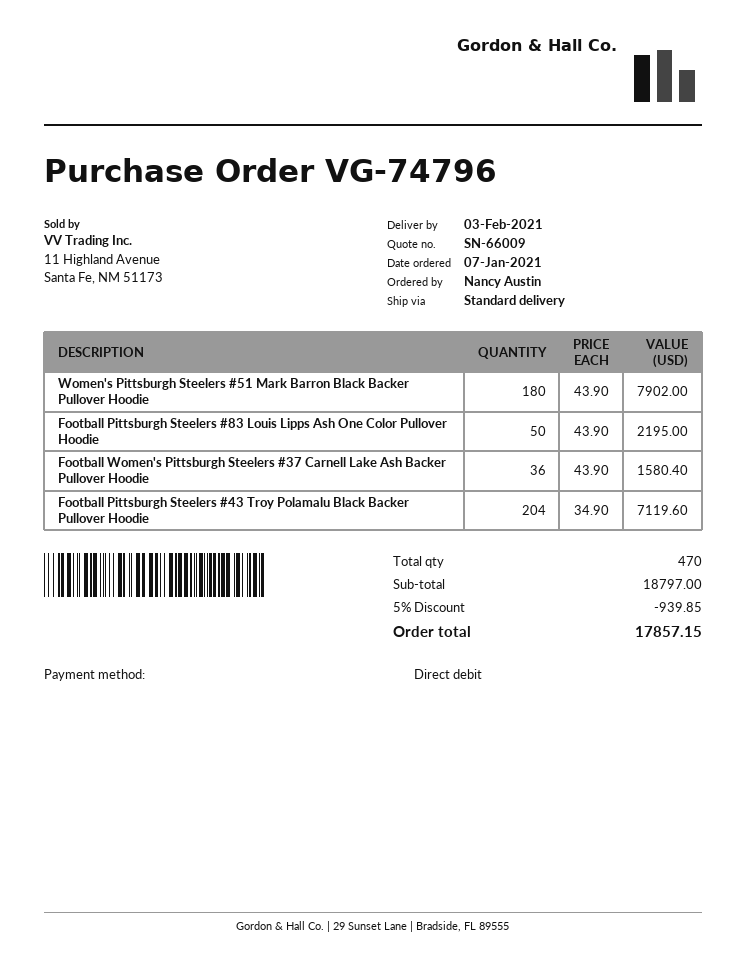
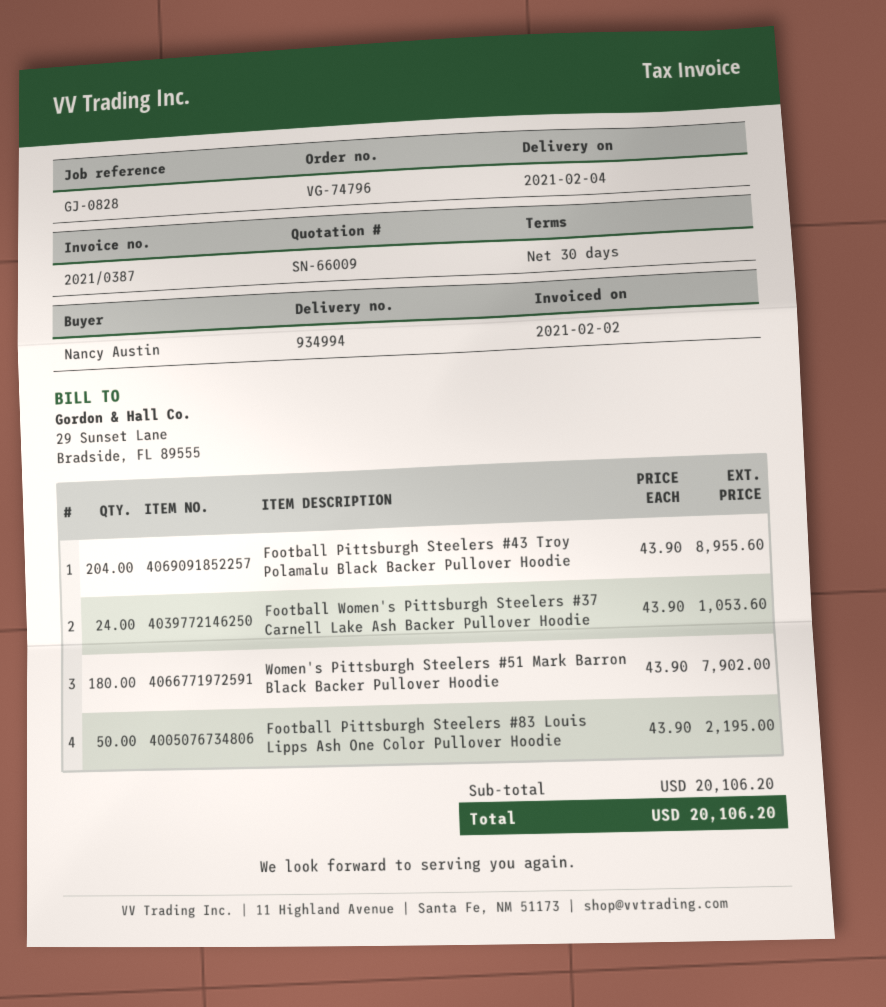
delivery date: 2021-02-03 -> 2021-02-04
Football Women's Pittsburgh Steelers #37 Carnell Lake Ash Backer Pullover Hoodie: 36 x 43.90 = 1580.40 -> 24 x 43.90 = 1053.60
Football Pittsburgh Steelers #43 Troy Polamalu Black Backer Pullover Hoodie: 204 x 34.90 = 7119.60 -> 204 x 43.90 = 8955.60
subtotal: 18797.00 -> 20106.20
discount: 5% = 939.85 -> none
total: 17857.15 -> 20106.20

